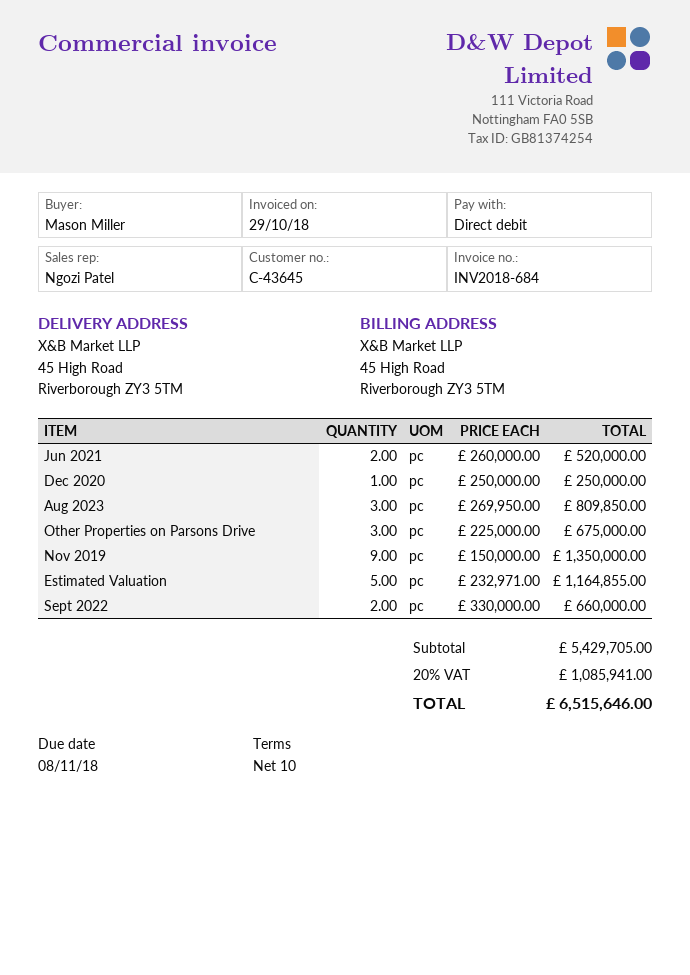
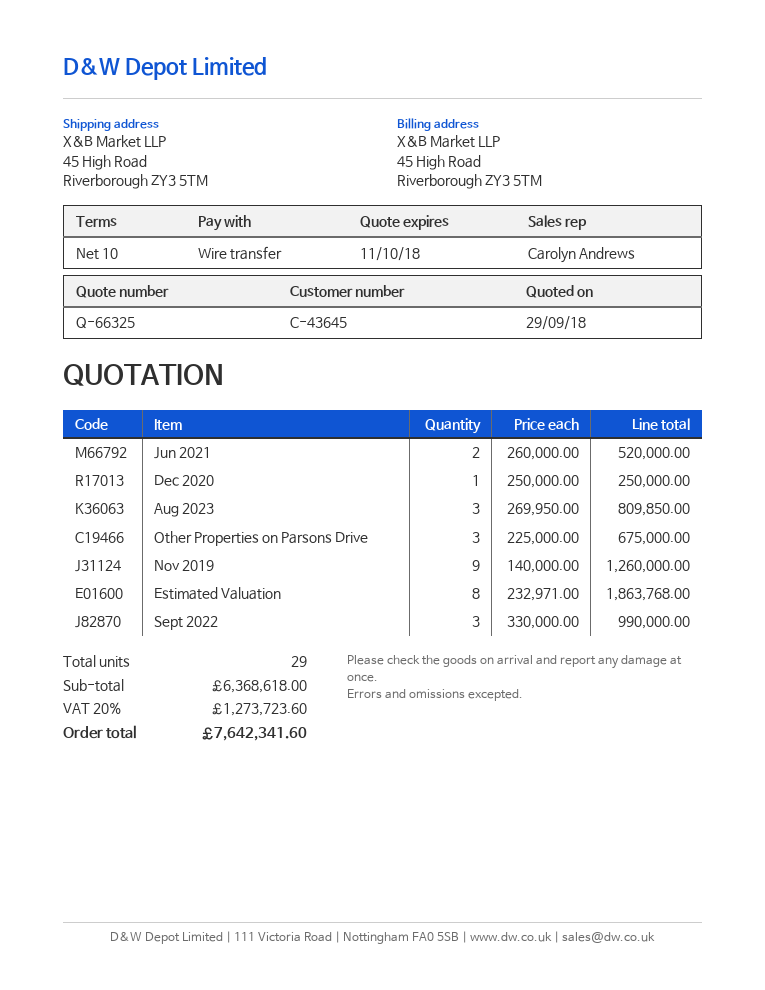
sales rep: Ngozi Patel -> Carolyn Andrews
payment method: direct debit -> bank transfer
Nov 2019: 9 x 150000.00 = 1350000.00 -> 9 x 140000.00 = 1260000.00
Estimated Valuation: 5 x 232971.00 = 1164855.00 -> 8 x 232971.00 = 1863768.00
Sept 2022: 2 x 330000.00 = 660000.00 -> 3 x 330000.00 = 990000.00
subtotal: 5429705.00 -> 6368618.00
tax: 20% = 1085941.00 -> 20% = 1273723.60
total: 6515646.00 -> 7642341.60

